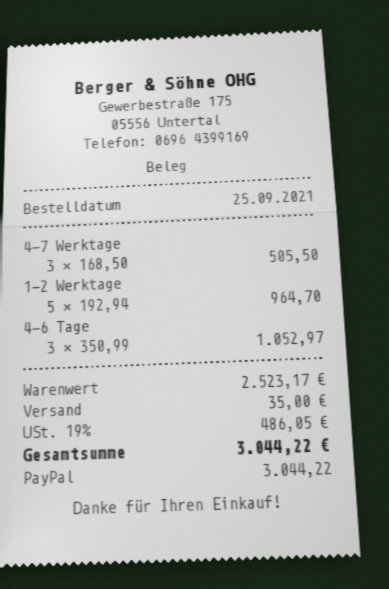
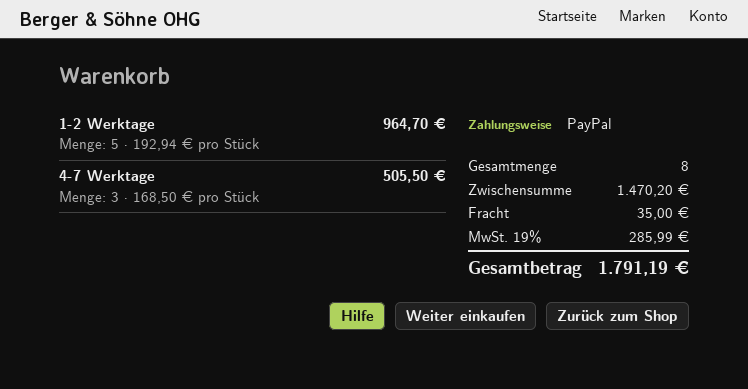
4-6 Tage: 3 x 350.99 = 1052.97 -> none
subtotal: 2523.17 -> 1470.20
tax: 19% = 486.05 -> 19% = 285.99
total: 3044.22 -> 1791.19

